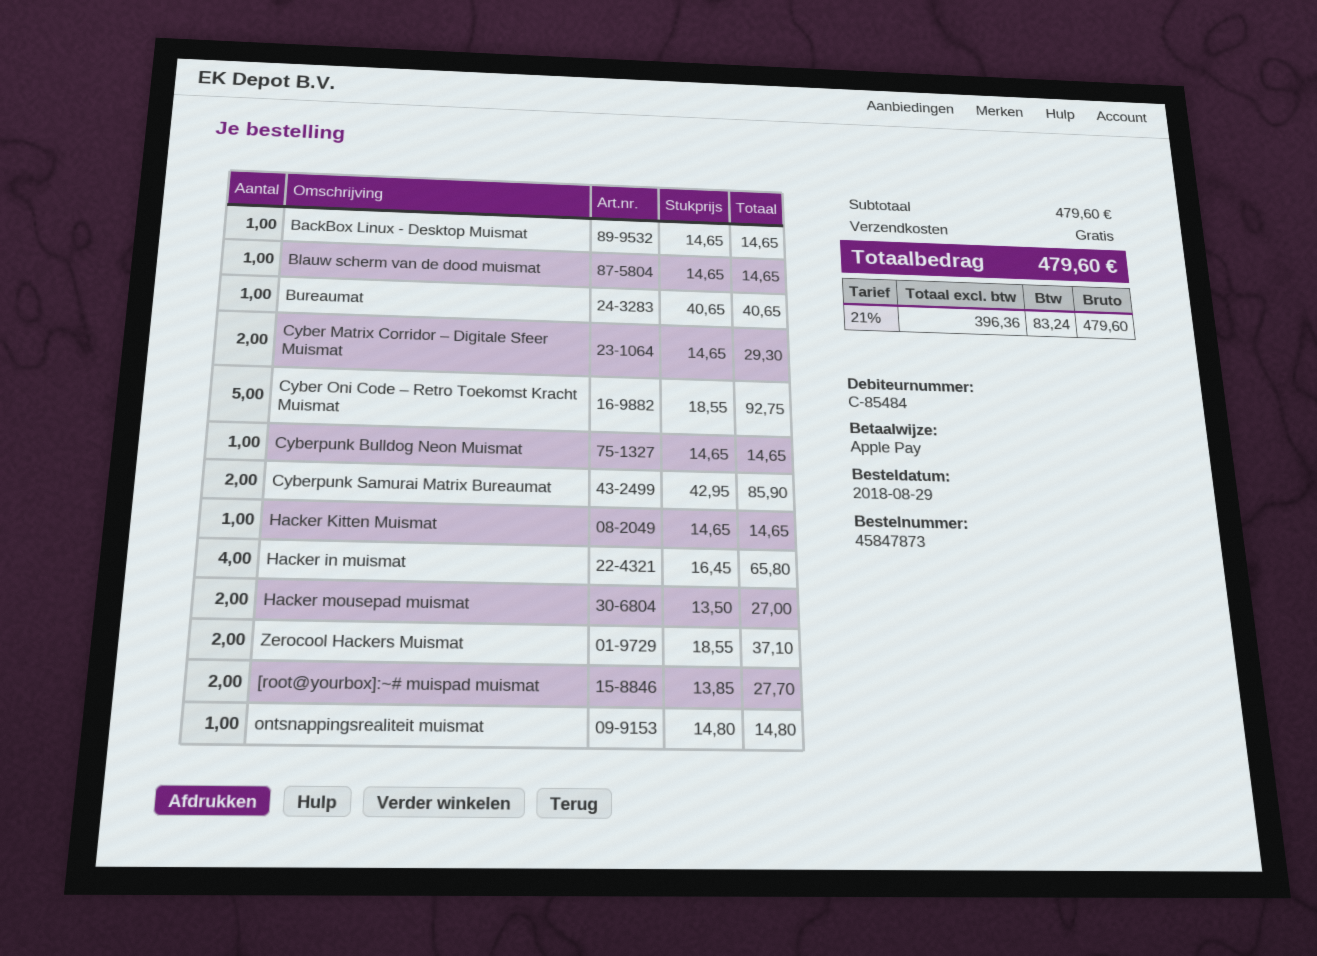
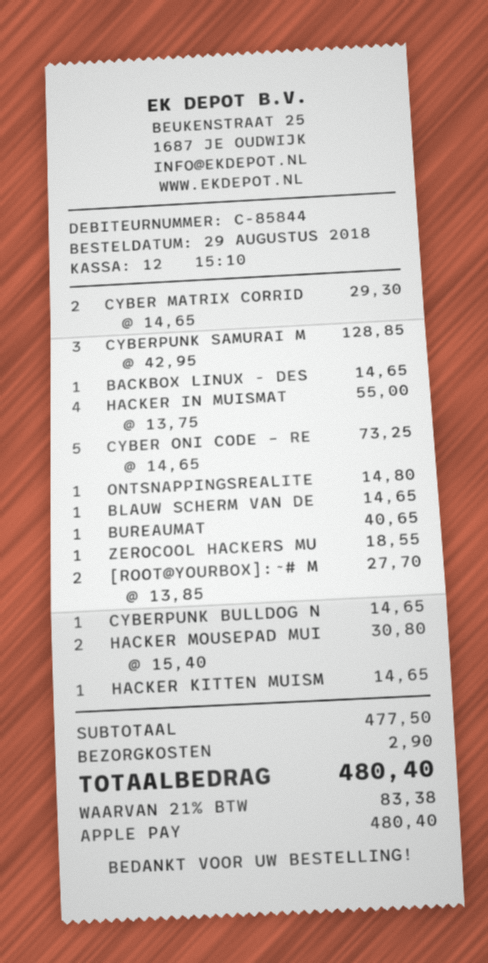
customer number: C-85484 -> C-85844
Cyber Oni Code – Retro Toekomst Kracht Muismat: 5 x 18.55 = 92.75 -> 5 x 14.65 = 73.25
Cyberpunk Samurai Matrix Bureaumat: 2 x 42.95 = 85.90 -> 3 x 42.95 = 128.85
Hacker in muismat: 4 x 16.45 = 65.80 -> 4 x 13.75 = 55.00
Hacker mousepad muismat: 2 x 13.50 = 27.00 -> 2 x 15.40 = 30.80
Zerocool Hackers Muismat: 2 x 18.55 = 37.10 -> 1 x 18.55 = 18.55
subtotal: 479.60 -> 477.50
shipping: 0.00 -> 2.90
tax: 21% = 83.24 -> 21% = 83.38
total: 479.60 -> 480.40

